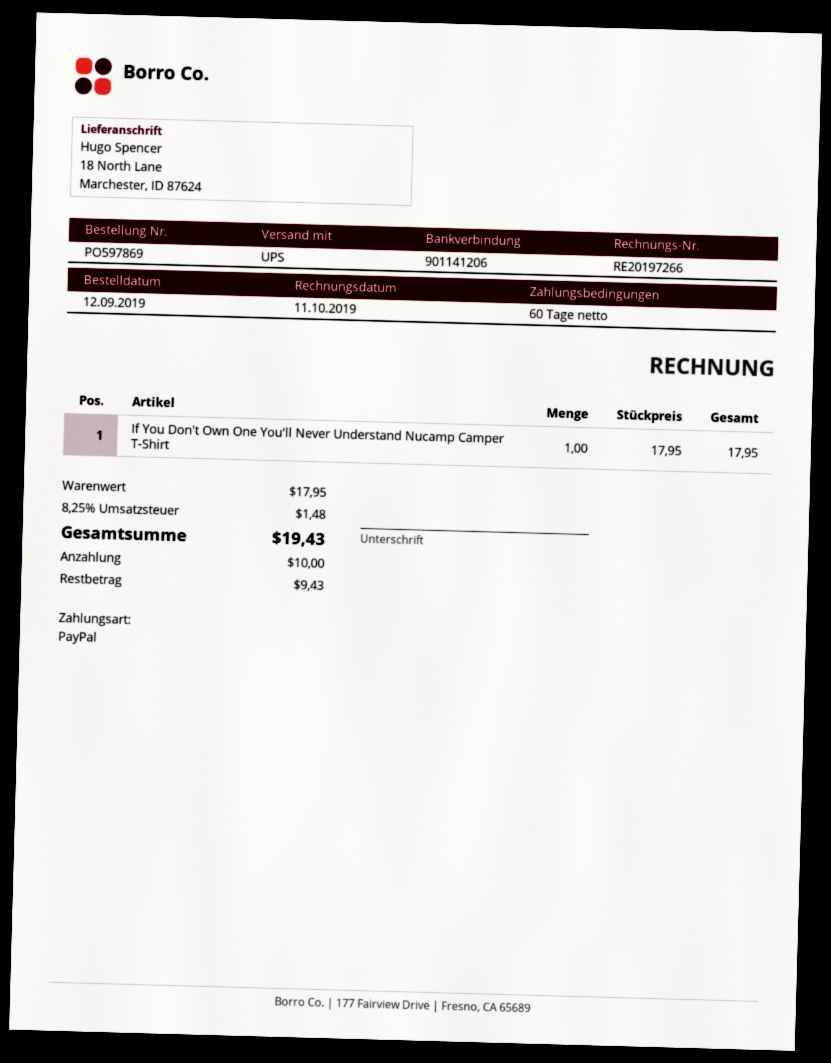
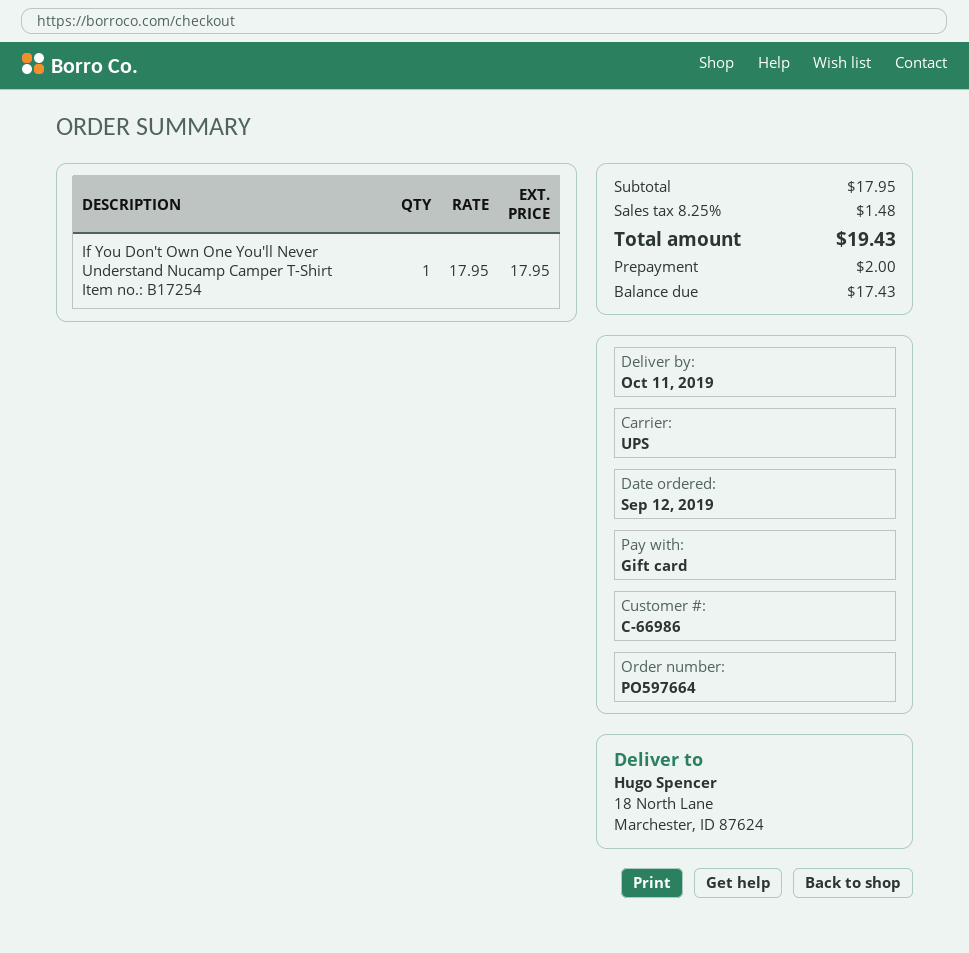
order number: PO597869 -> PO597664
payment method: PayPal -> gift card
deposit: 10.00 -> 2.00
balance: 9.43 -> 17.43

